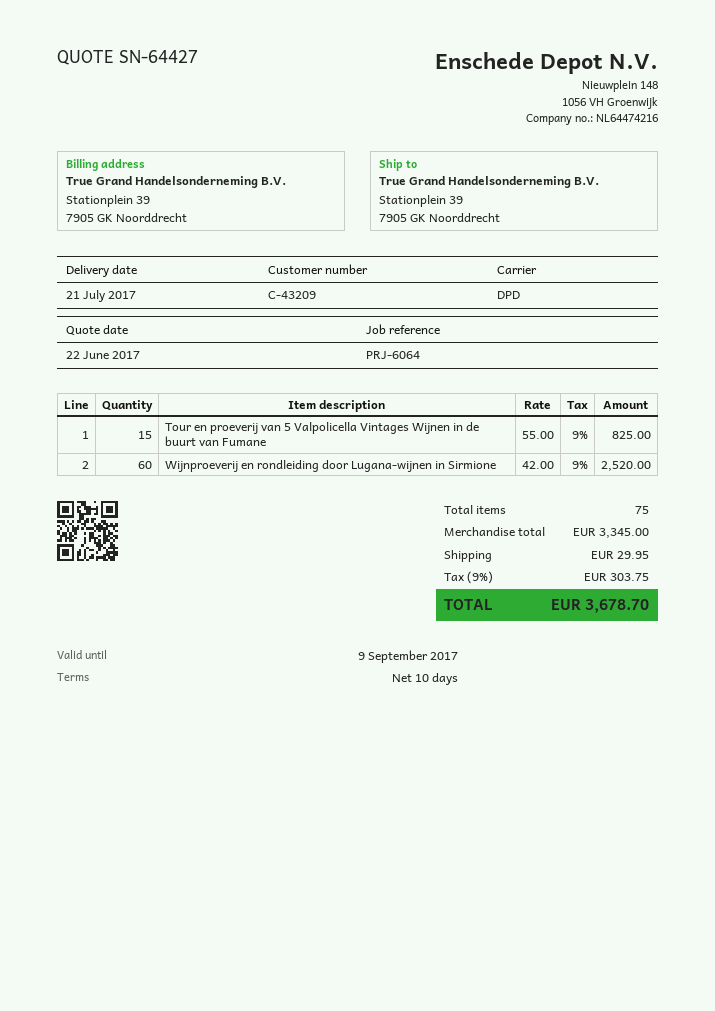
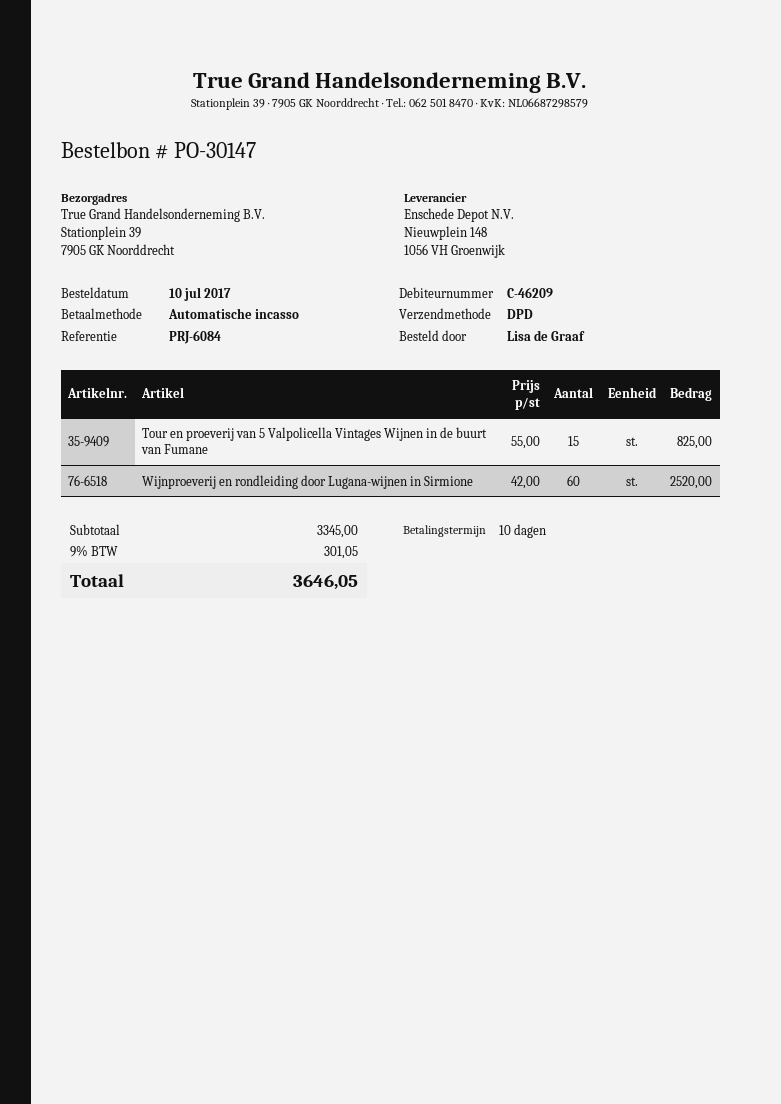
customer number: C-43209 -> C-46209
reference: PRJ-6064 -> PRJ-6084
shipping: 29.95 -> none
tax: 9% = 303.75 -> 9% = 301.05
total: 3678.70 -> 3646.05

